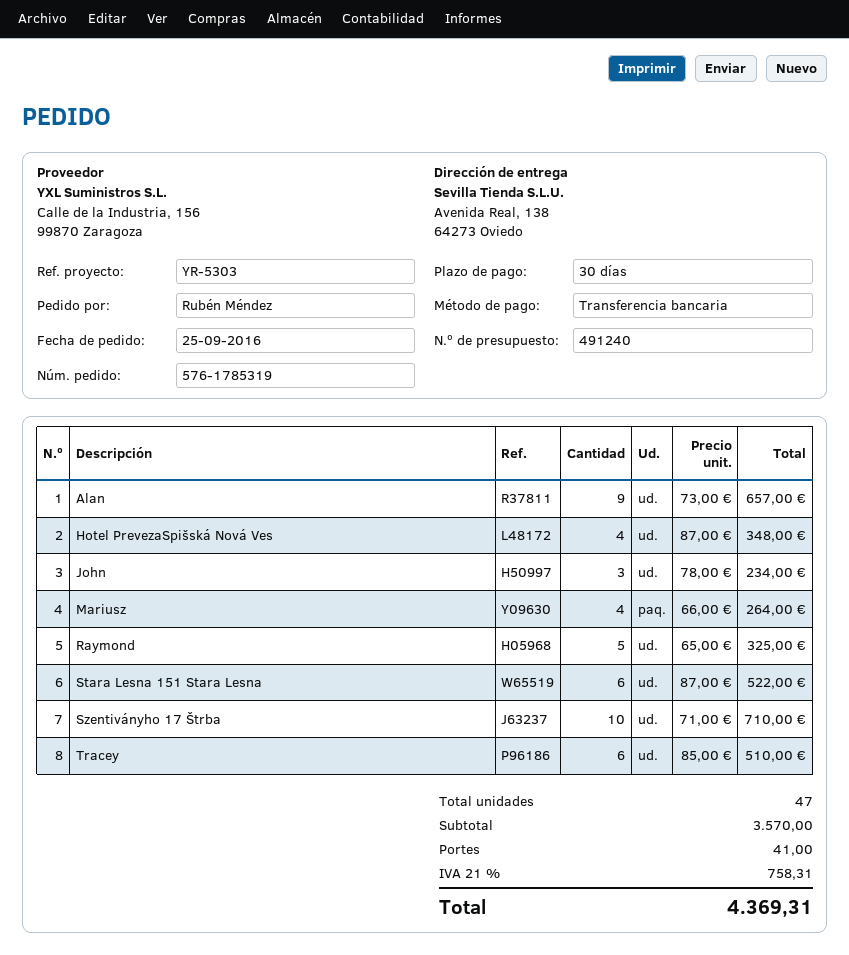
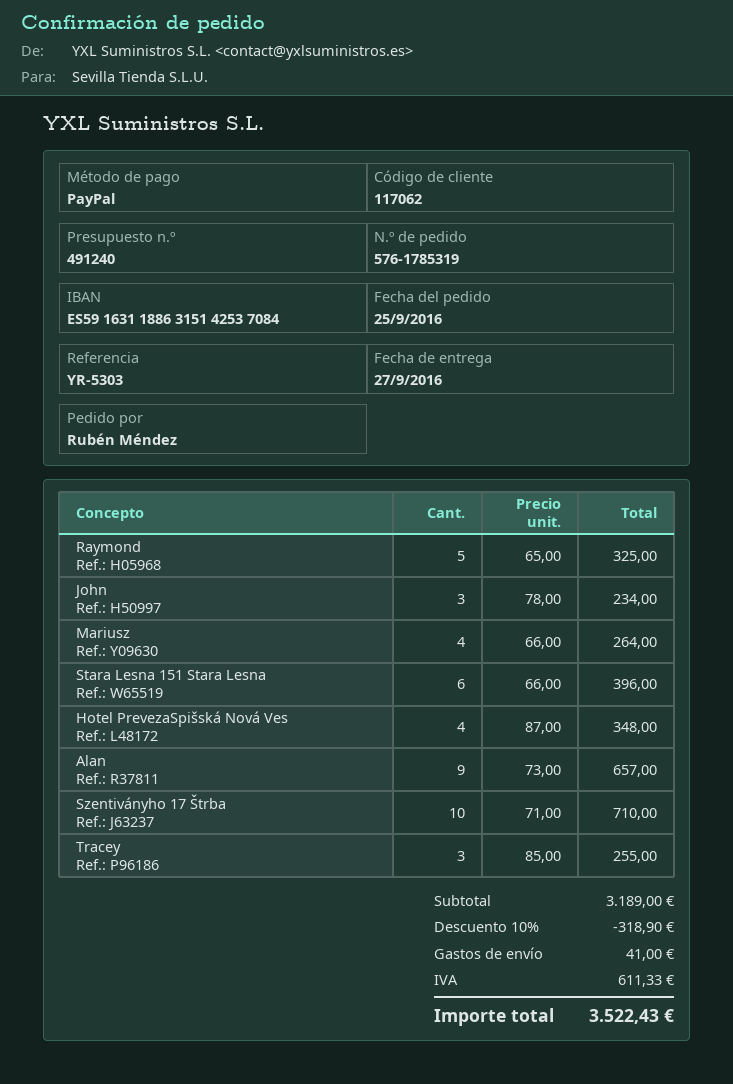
payment method: bank transfer -> PayPal
Stara Lesna 151 Stara Lesna: 6 x 87.00 = 522.00 -> 6 x 66.00 = 396.00
Tracey: 6 x 85.00 = 510.00 -> 3 x 85.00 = 255.00
subtotal: 3570.00 -> 3189.00
discount: none -> 10% = 318.90
tax: 758.31 -> 611.33
total: 4369.31 -> 3522.43

